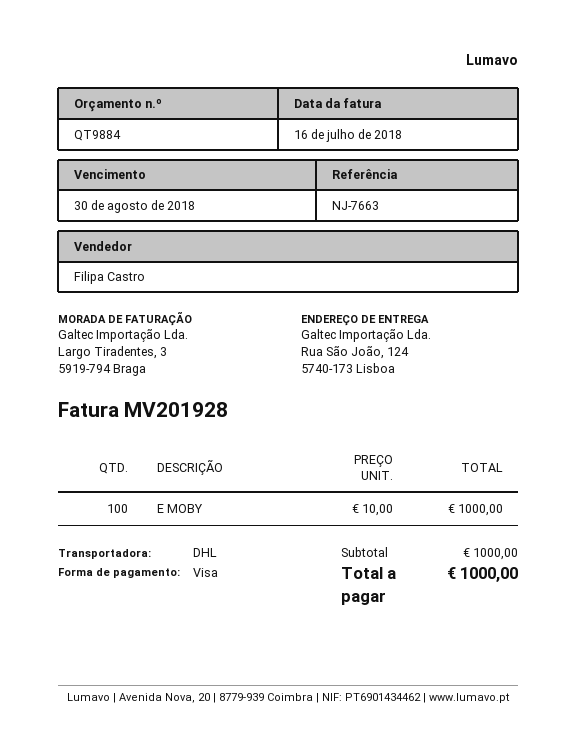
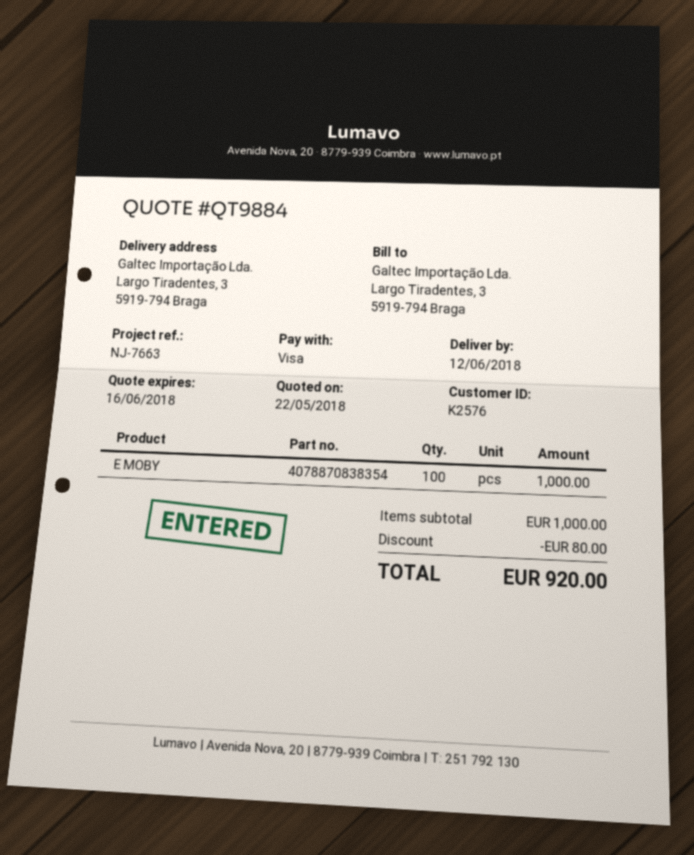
ship to: Rua São João, 124, 5740-173 Lisboa -> Largo Tiradentes, 3, 5919-794 Braga
discount: none -> 80.00
total: 1000.00 -> 920.00

